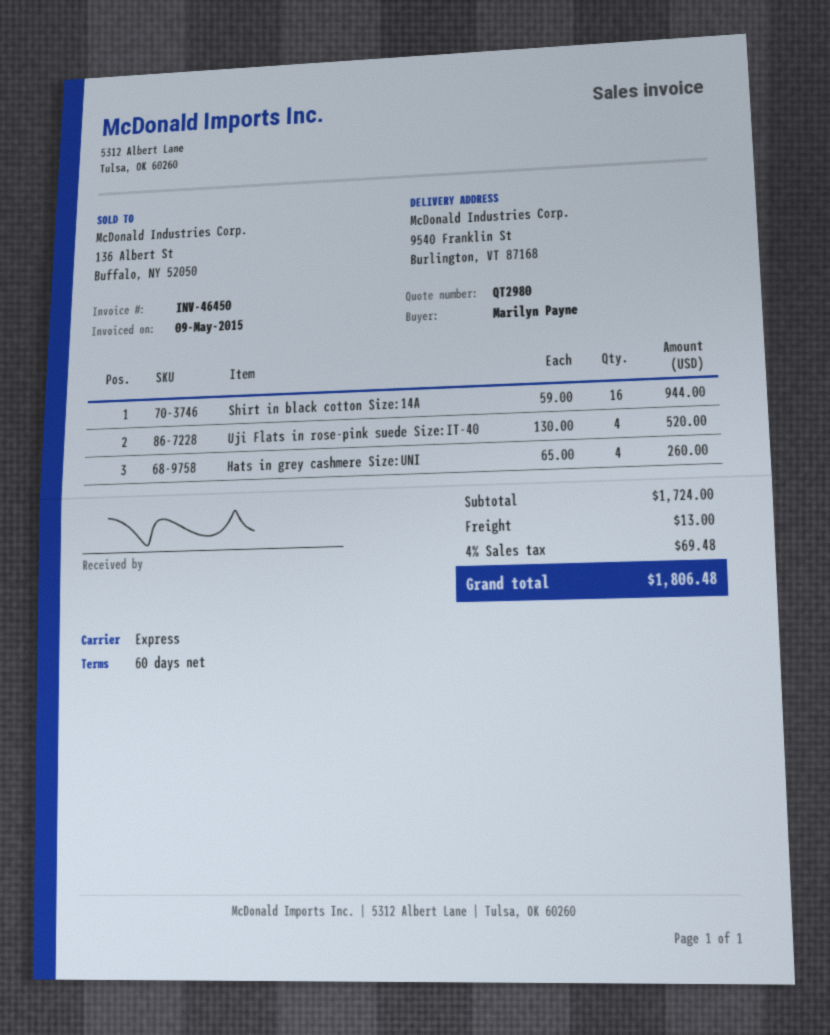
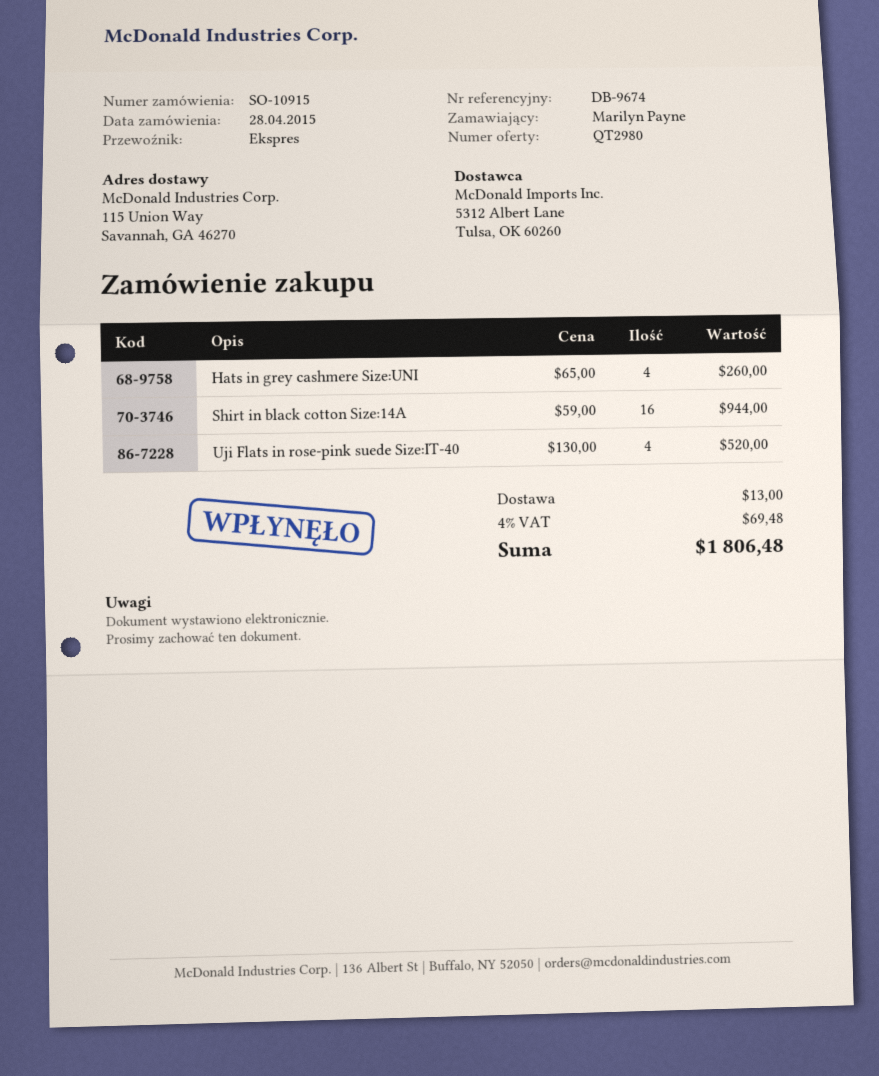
ship to: 9540 Franklin St, Burlington, VT 87168 -> 115 Union Way, Savannah, GA 46270

